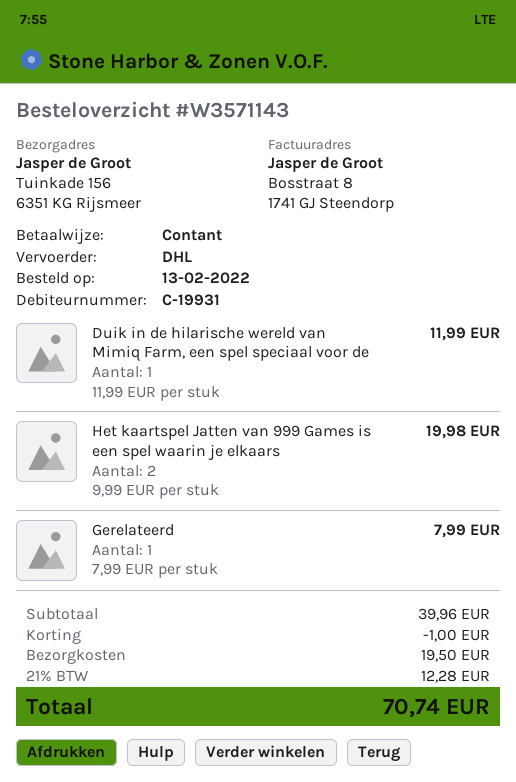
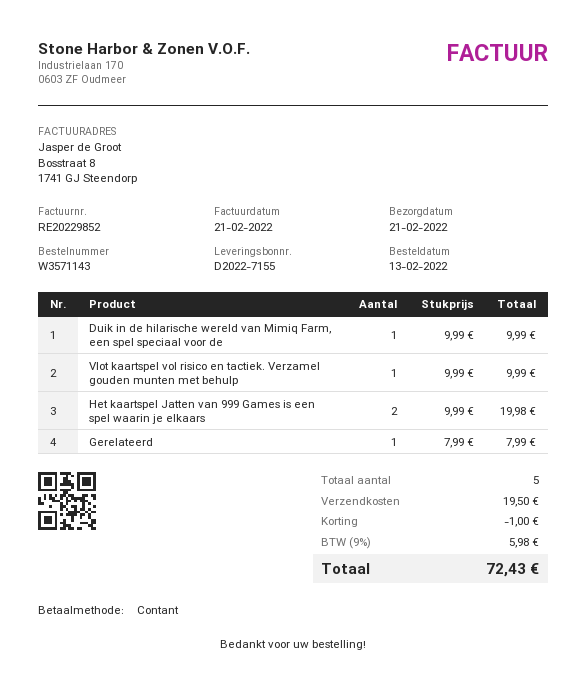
Duik in de hilarische wereld van Mimiq Farm, een spel speciaal voor de: 1 x 11.99 = 11.99 -> 1 x 9.99 = 9.99
Vlot kaartspel vol risico en tactiek. Verzamel gouden munten met behulp: none -> 1 x 9.99 = 9.99
tax: 21% = 12.28 -> 9% = 5.98
total: 70.74 -> 72.43

